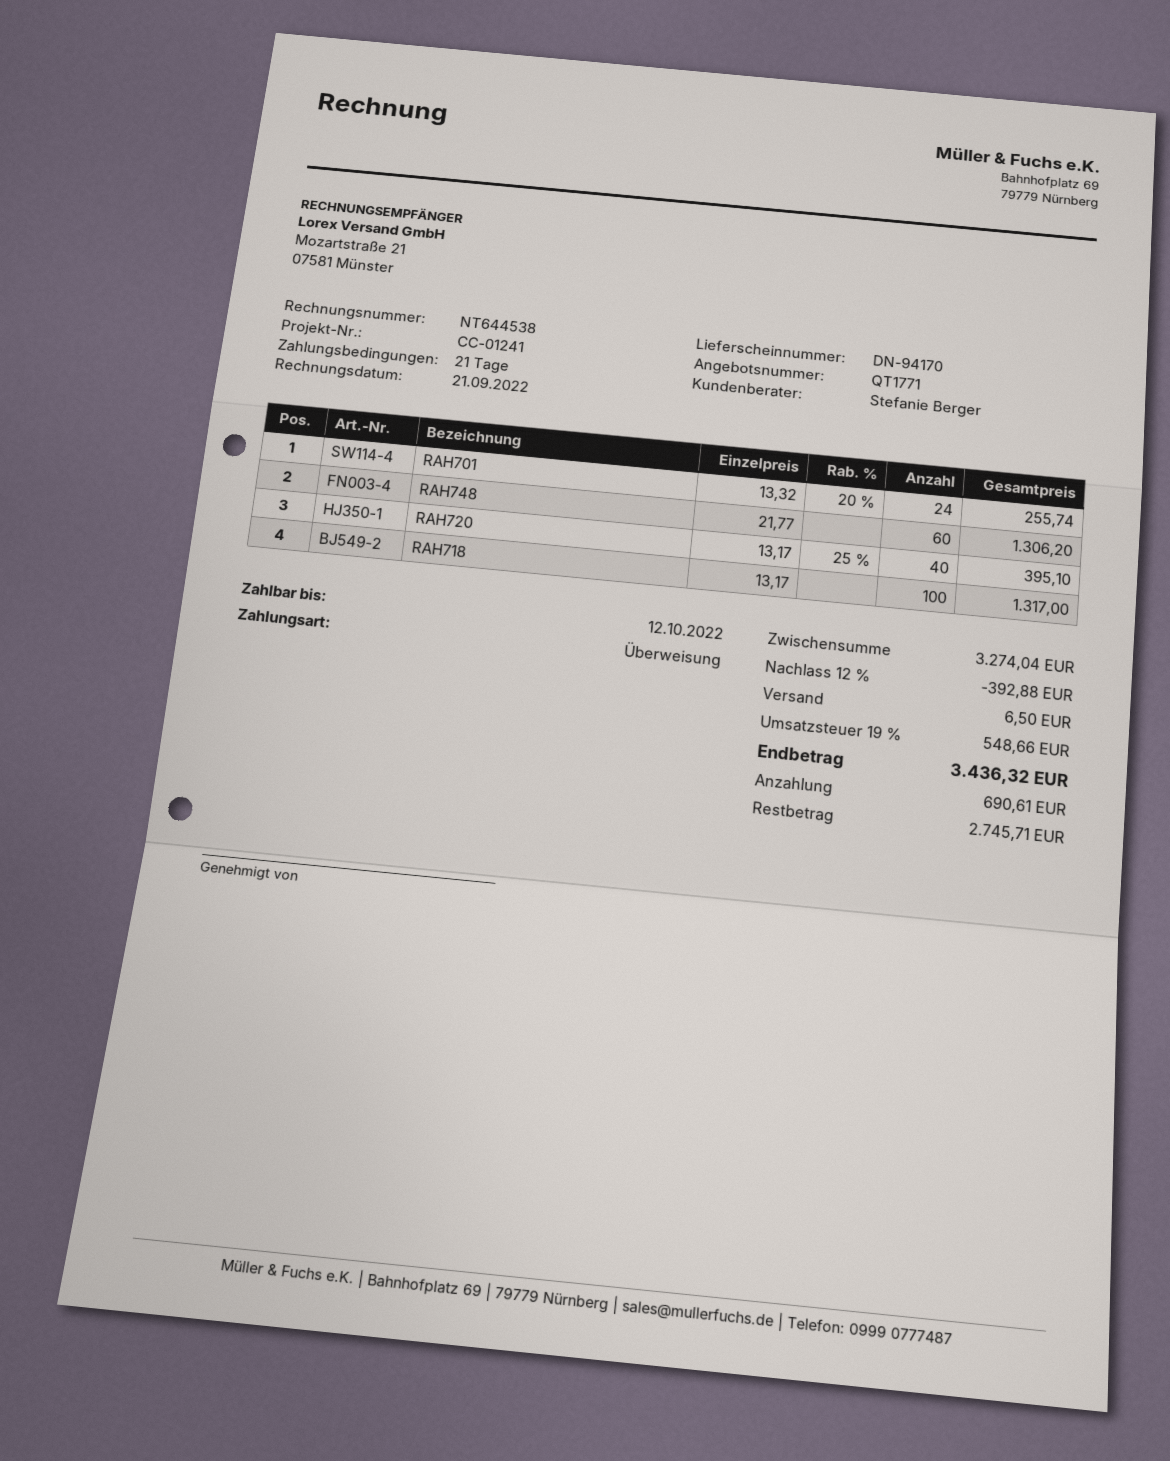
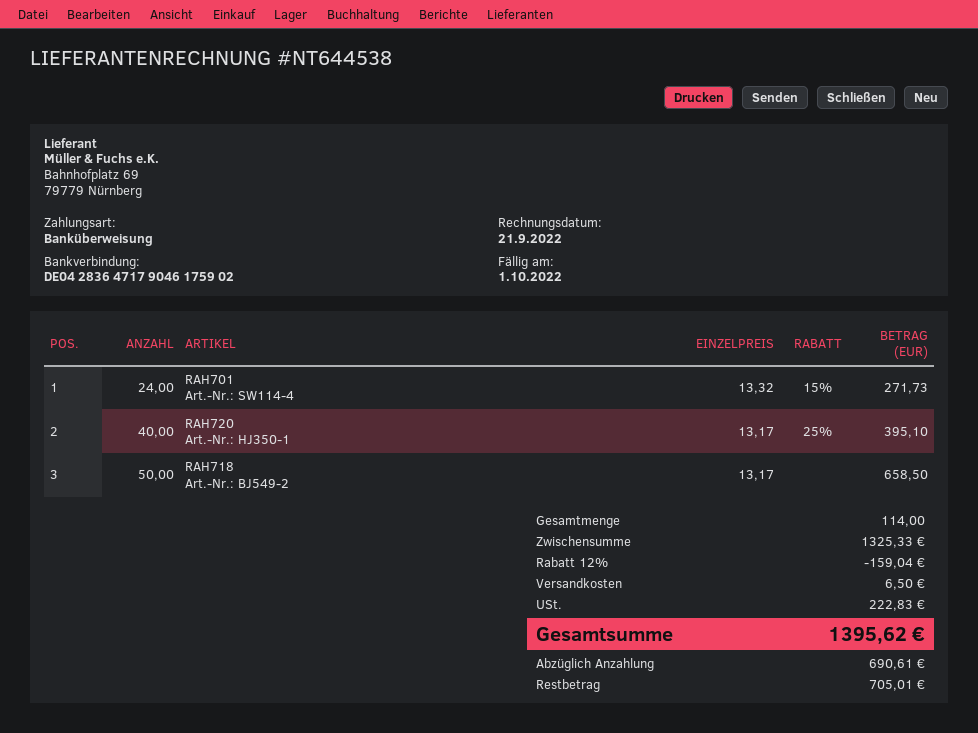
due date: 2022-10-12 -> 2022-10-01
RAH701: 24 x 13.32 - 20% = 255.74 -> 24 x 13.32 - 15% = 271.73
RAH748: 60 x 21.77 = 1306.20 -> none
RAH718: 100 x 13.17 = 1317.00 -> 50 x 13.17 = 658.50
subtotal: 3274.04 -> 1325.33
discount: 12% = 392.88 -> 12% = 159.04
tax: 548.66 -> 222.83
total: 3436.32 -> 1395.62
balance: 2745.71 -> 705.01

